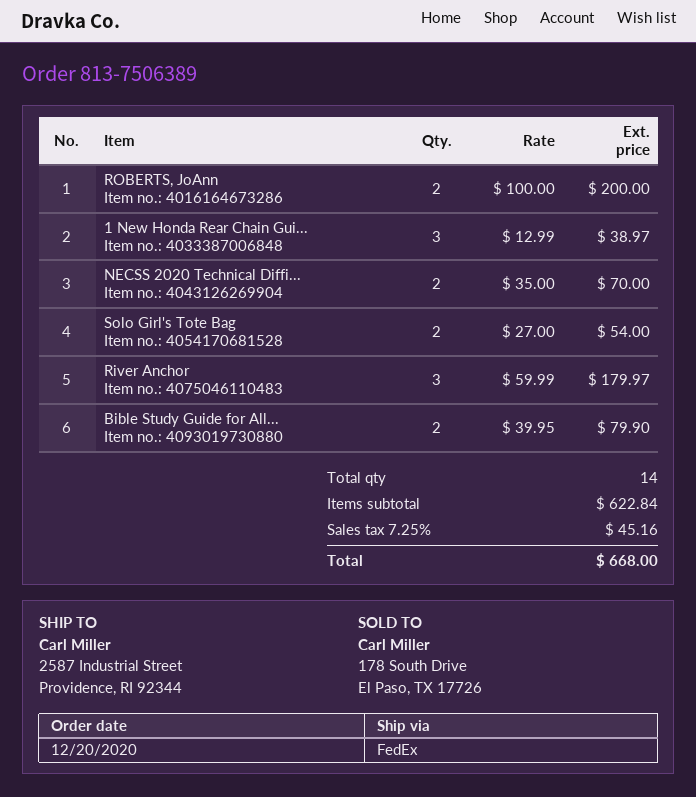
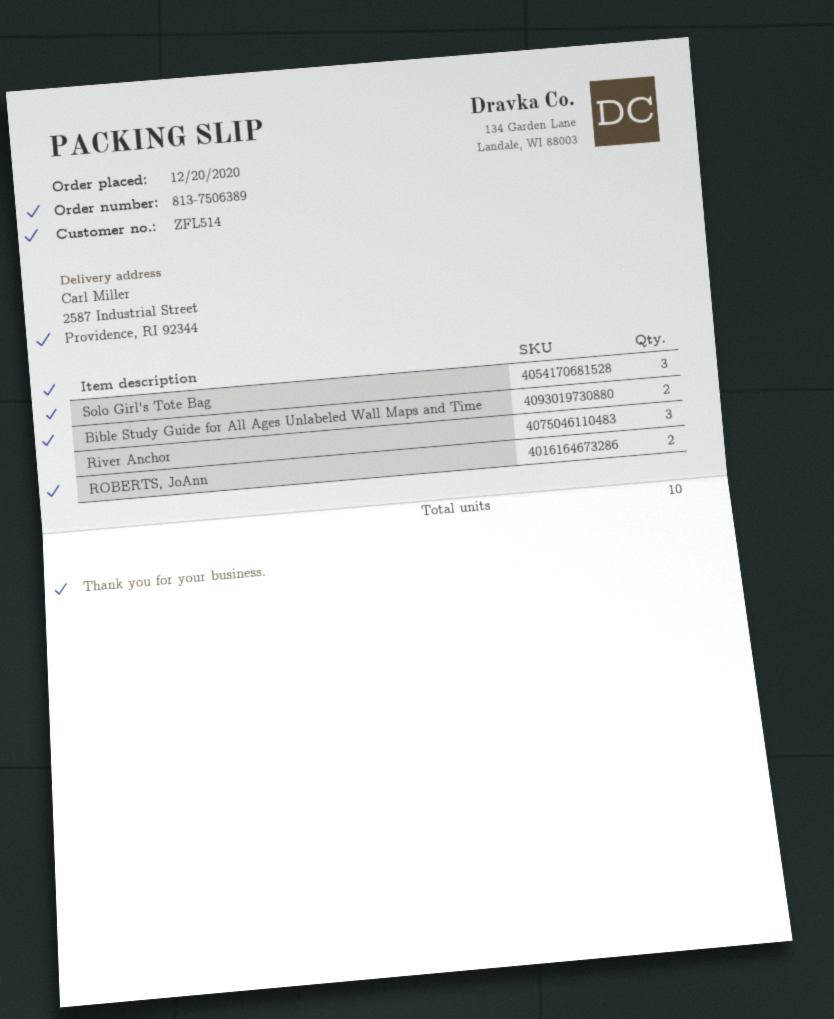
1 New Honda Rear Chain Gui...: 3 -> none
NECSS 2020 Technical Diffi...: 2 -> none
Solo Girl's Tote Bag: 2 -> 3
total quantity: 14 -> 10

